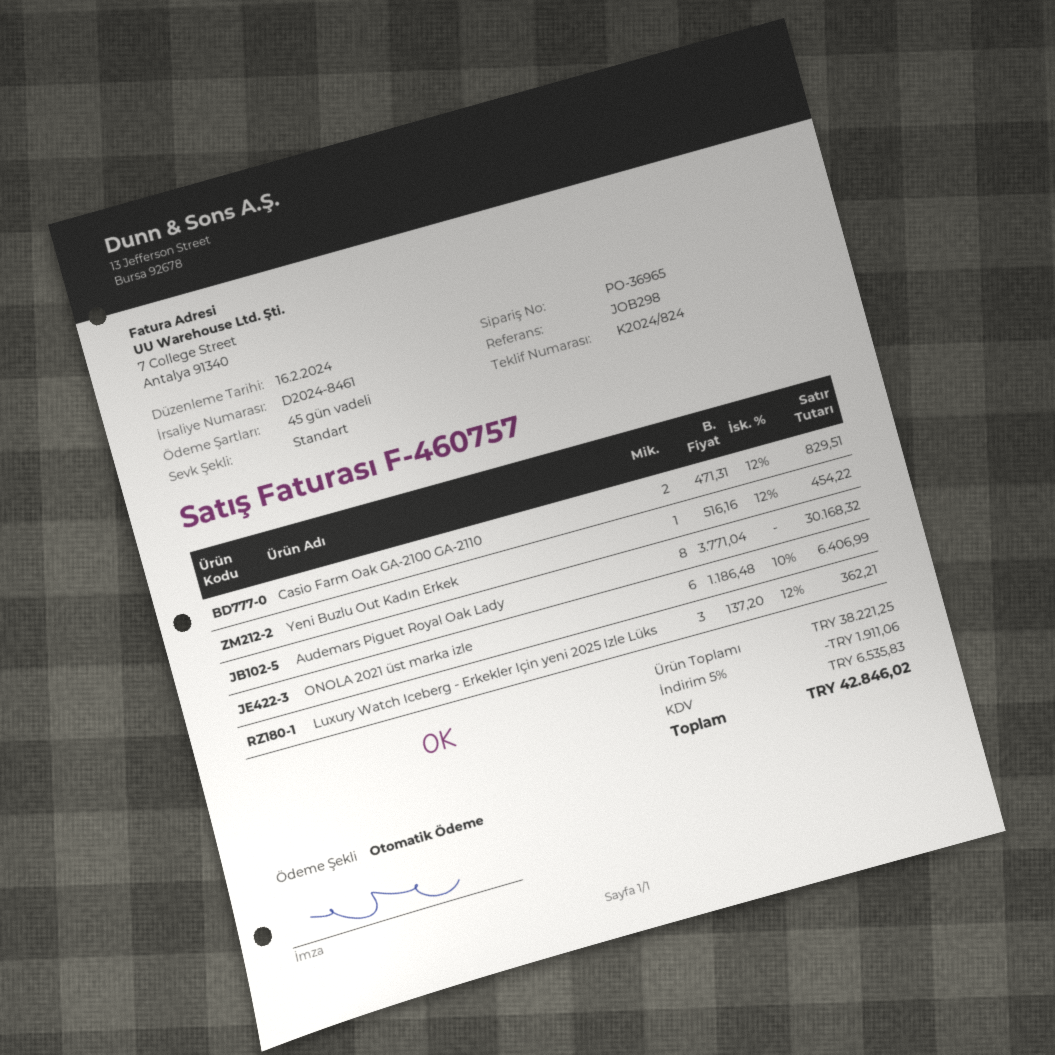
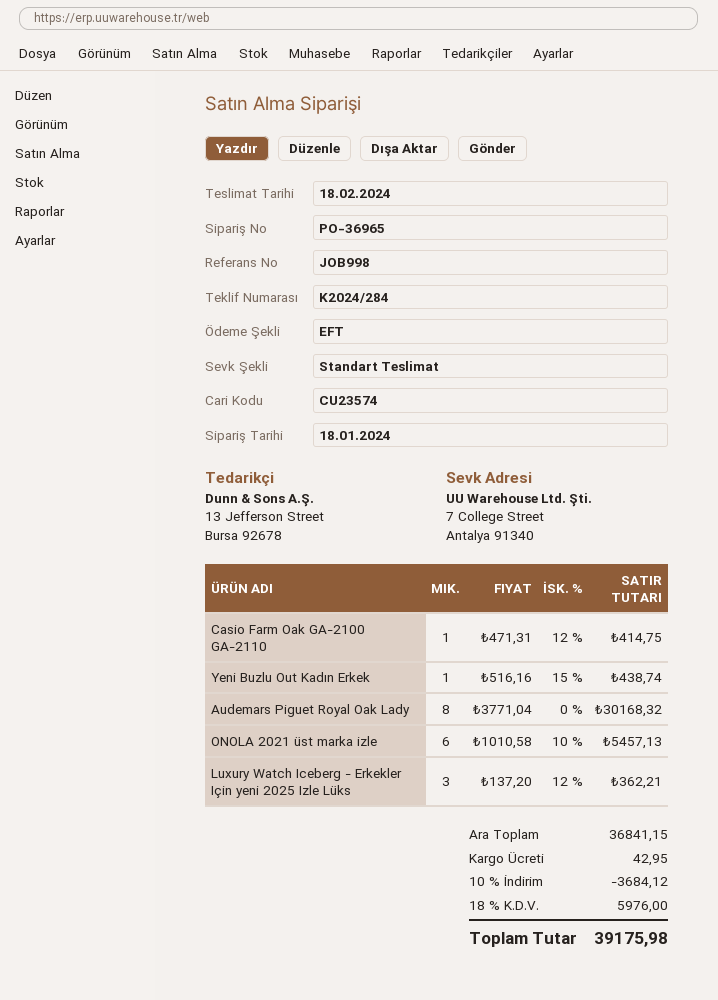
quote number: K2024/824 -> K2024/284
reference: JOB298 -> JOB998
payment method: direct debit -> bank transfer
Casio Farm Oak GA-2100 GA-2110: 2 x 471.31 - 12% = 829.51 -> 1 x 471.31 - 12% = 414.75
Yeni Buzlu Out Kadın Erkek: 1 x 516.16 - 12% = 454.22 -> 1 x 516.16 - 15% = 438.74
ONOLA 2021 üst marka izle: 6 x 1186.48 - 10% = 6406.99 -> 6 x 1010.58 - 10% = 5457.13
subtotal: 38221.25 -> 36841.15
discount: 5% = 1911.06 -> 10% = 3684.12
shipping: none -> 42.95
tax: 6535.83 -> 5976.00
total: 42846.02 -> 39175.98

